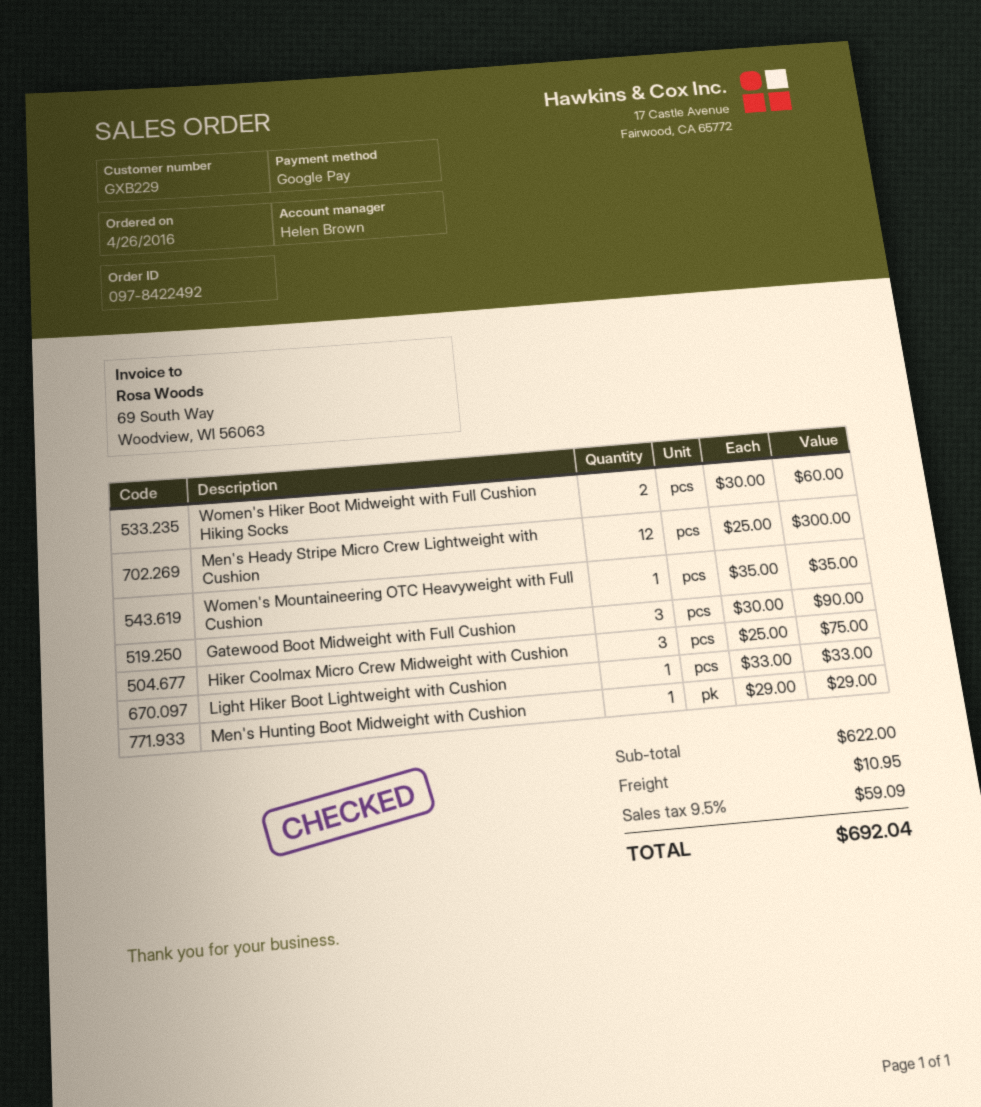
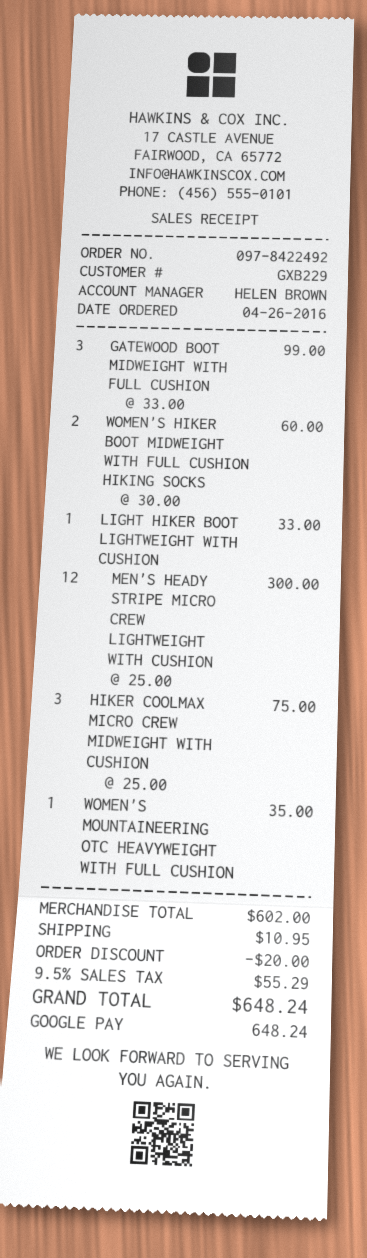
Gatewood Boot Midweight with Full Cushion: 3 x 30.00 = 90.00 -> 3 x 33.00 = 99.00
Men's Hunting Boot Midweight with Cushion: 1 x 29.00 = 29.00 -> none
subtotal: 622.00 -> 602.00
discount: none -> 20.00
tax: 9.5% = 59.09 -> 9.5% = 55.29
total: 692.04 -> 648.24

